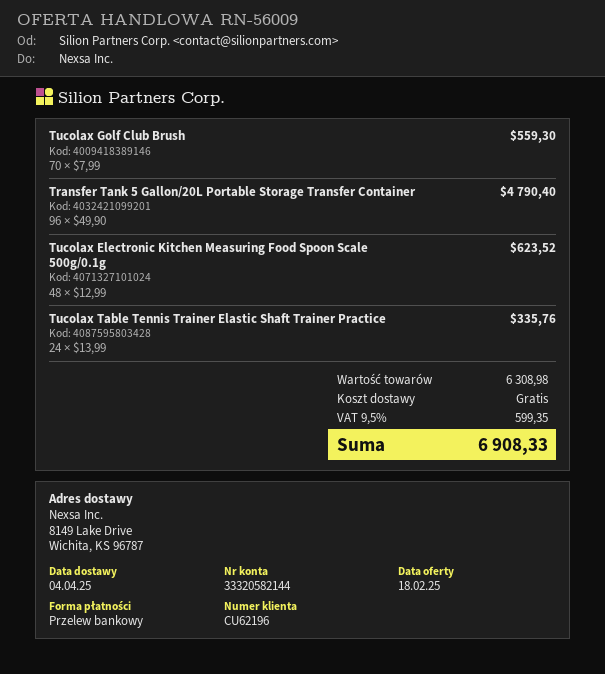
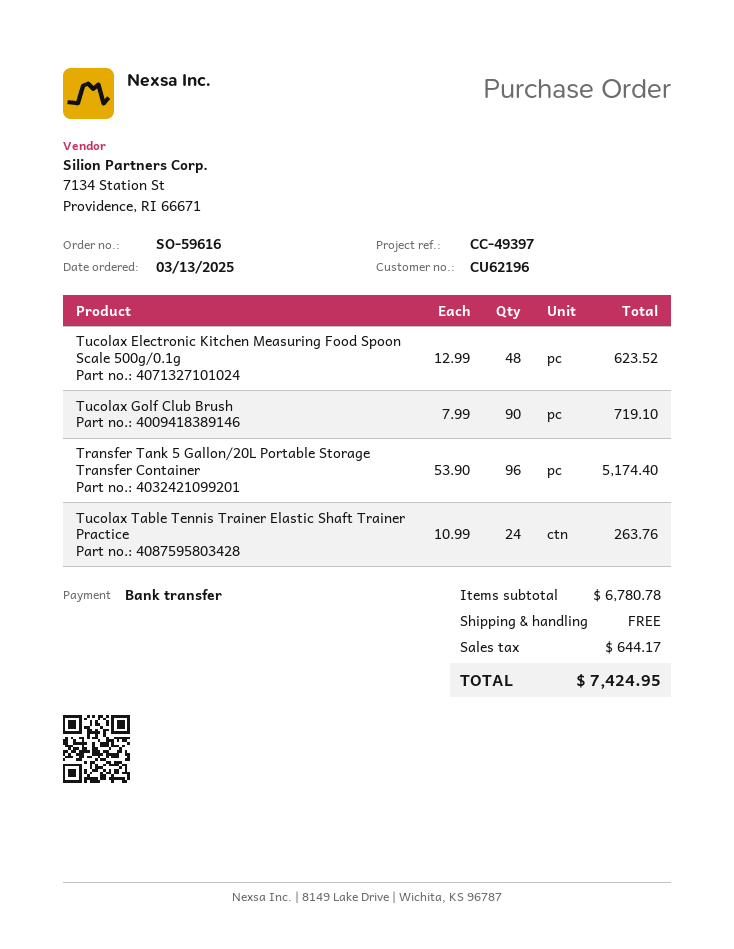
Tucolax Golf Club Brush: 70 x 7.99 = 559.30 -> 90 x 7.99 = 719.10
Transfer Tank 5 Gallon/20L Portable Storage Transfer Container: 96 x 49.90 = 4790.40 -> 96 x 53.90 = 5174.40
Tucolax Table Tennis Trainer Elastic Shaft Trainer Practice: 24 x 13.99 = 335.76 -> 24 x 10.99 = 263.76
subtotal: 6308.98 -> 6780.78
tax: 599.35 -> 644.17
total: 6908.33 -> 7424.95

